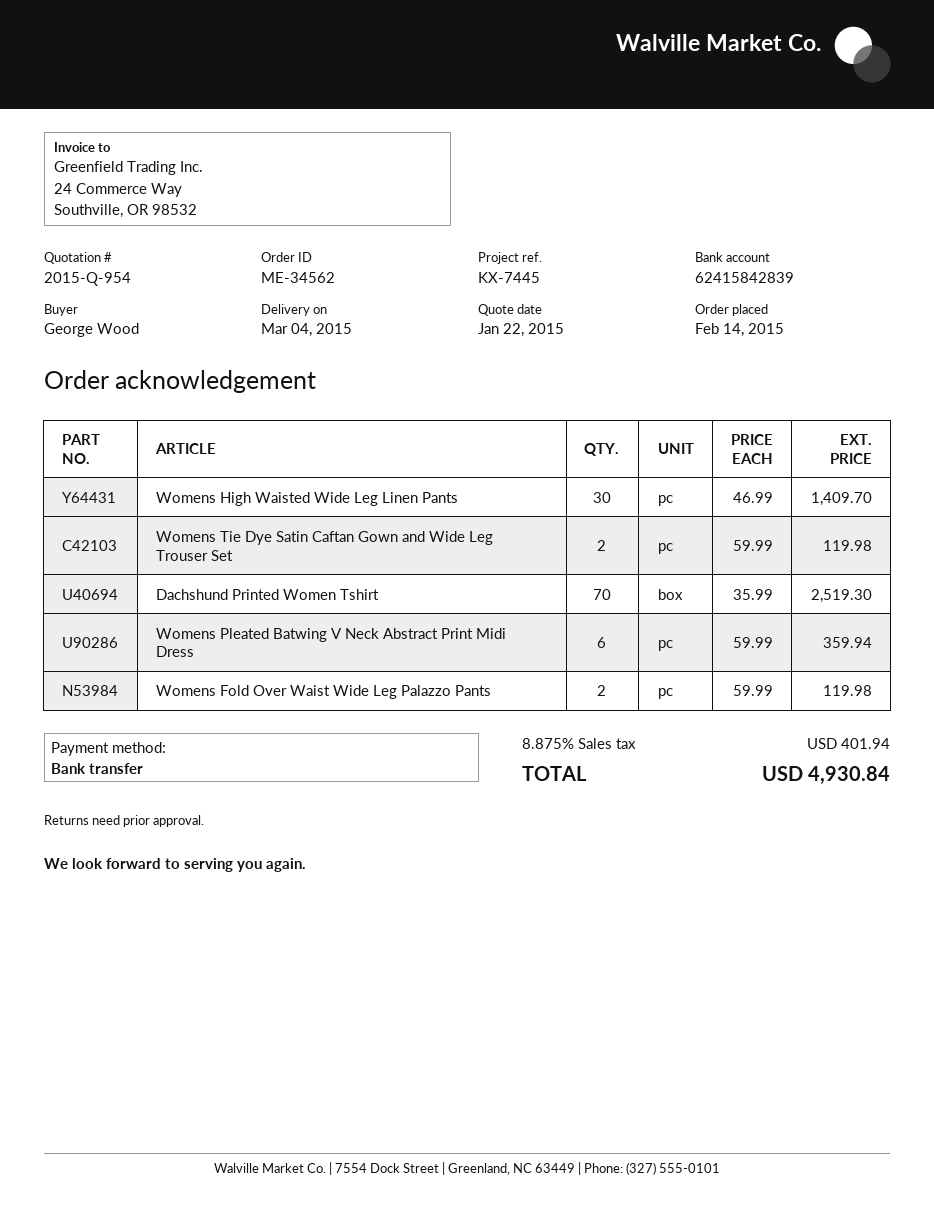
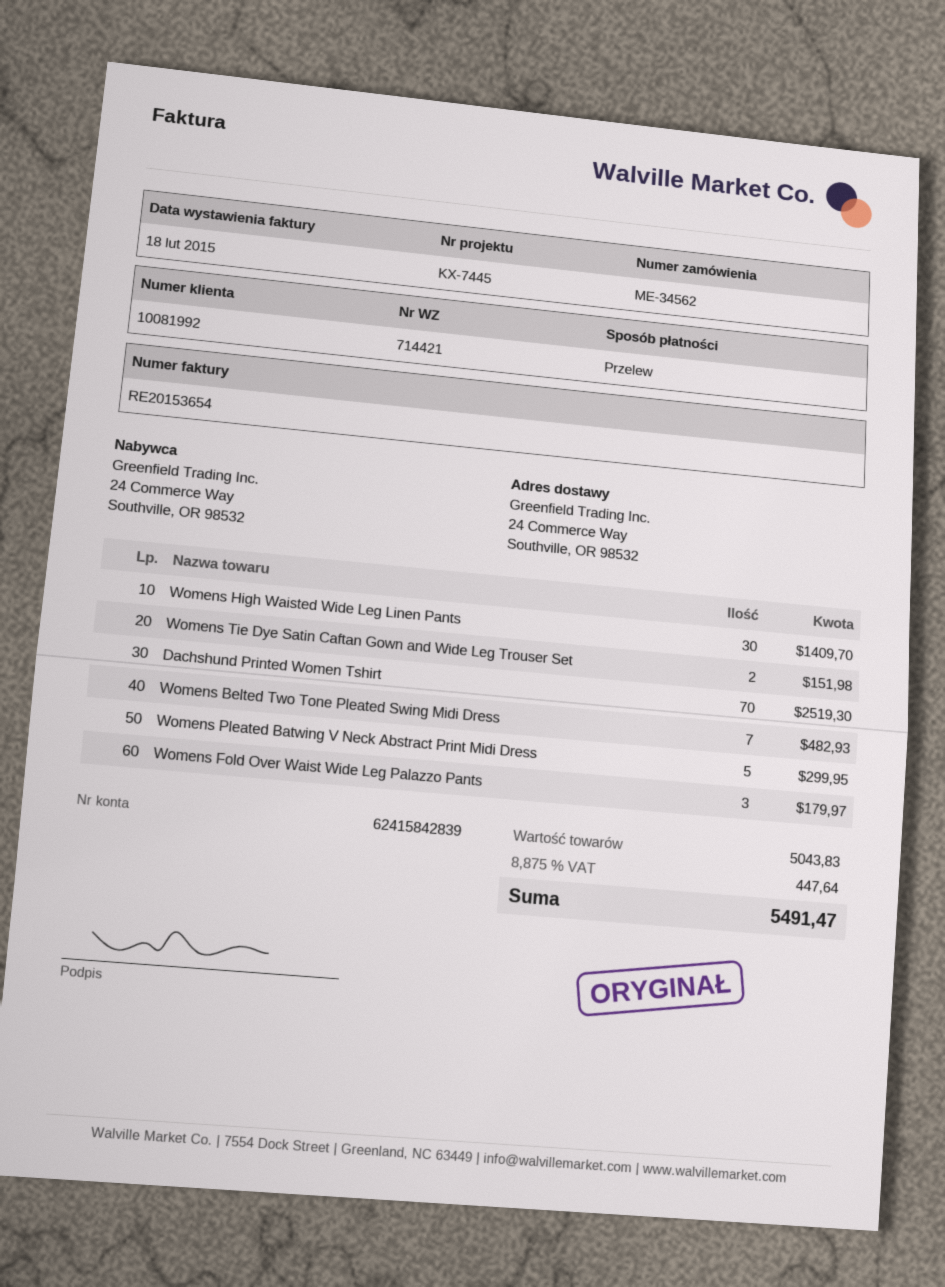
Womens Tie Dye Satin Caftan Gown and Wide Leg Trouser Set: 2 for 119.98 -> 2 for 151.98
Womens Pleated Batwing V Neck Abstract Print Midi Dress: 6 for 359.94 -> 5 for 299.95
Womens Fold Over Waist Wide Leg Palazzo Pants: 2 for 119.98 -> 3 for 179.97
Womens Belted Two Tone Pleated Swing Midi Dress: none -> 7 for 482.93
tax: 8.875% = 401.94 -> 8.875% = 447.64
total: 4930.84 -> 5491.47

